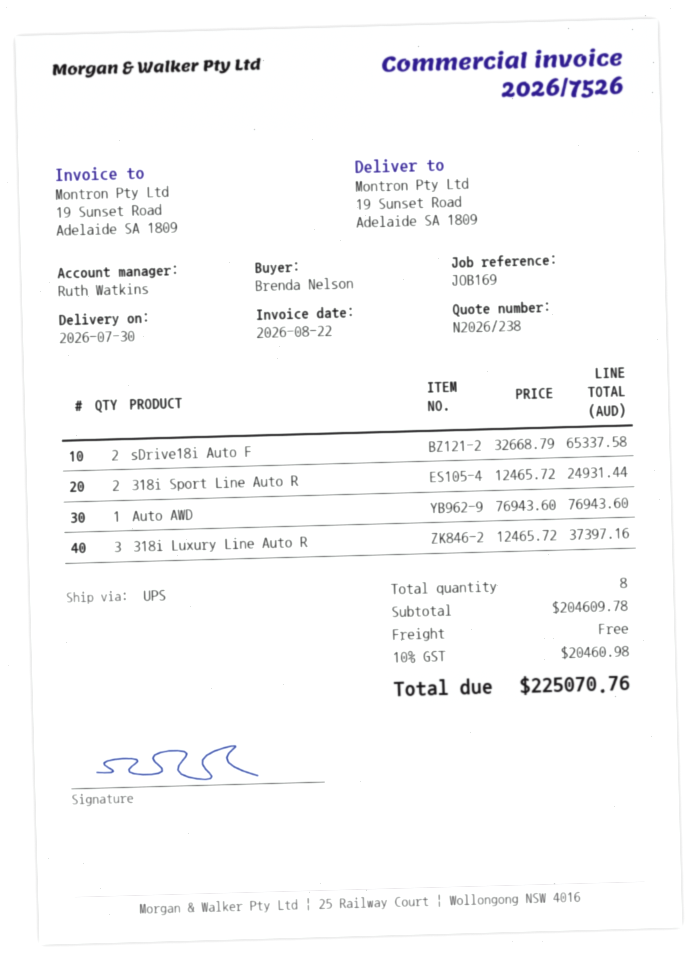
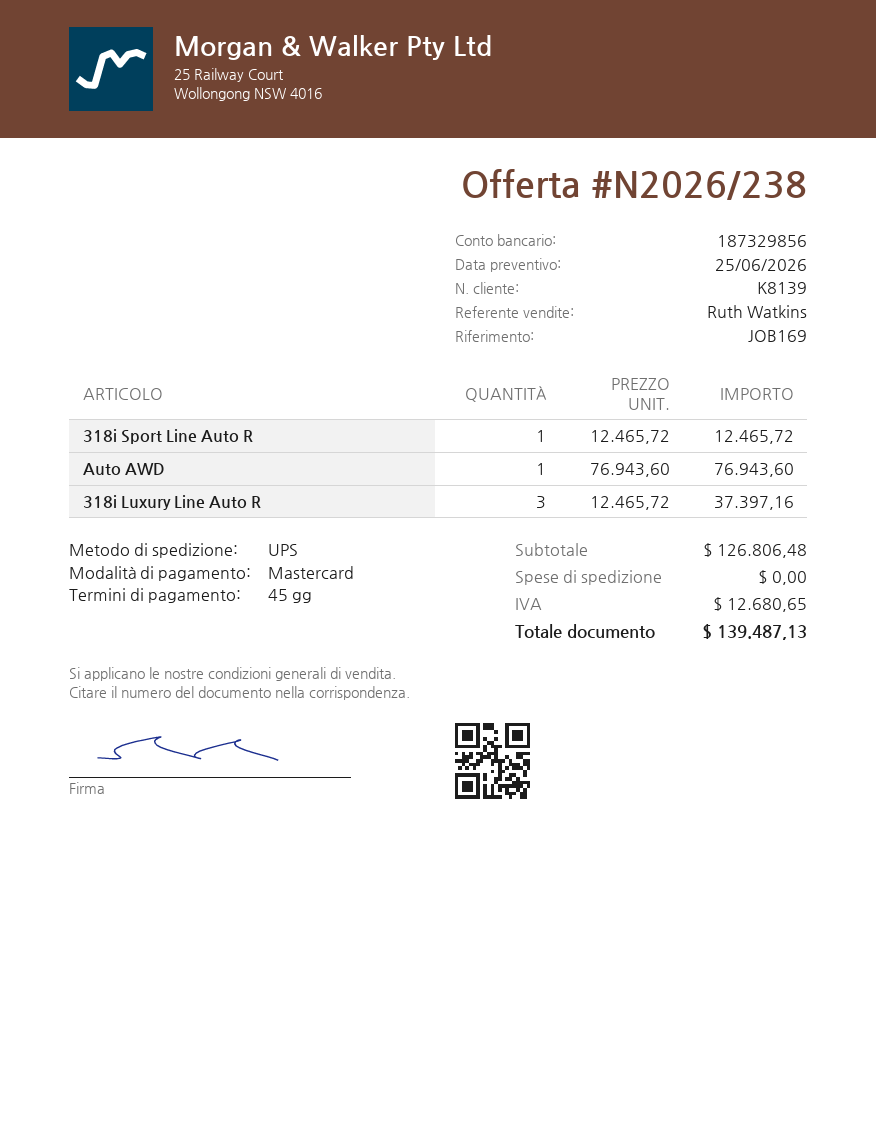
sDrive18i Auto F: 2 x 32668.79 = 65337.58 -> none
318i Sport Line Auto R: 2 x 12465.72 = 24931.44 -> 1 x 12465.72 = 12465.72
subtotal: 204609.78 -> 126806.48
tax: 20460.98 -> 12680.65
total: 225070.76 -> 139487.13

